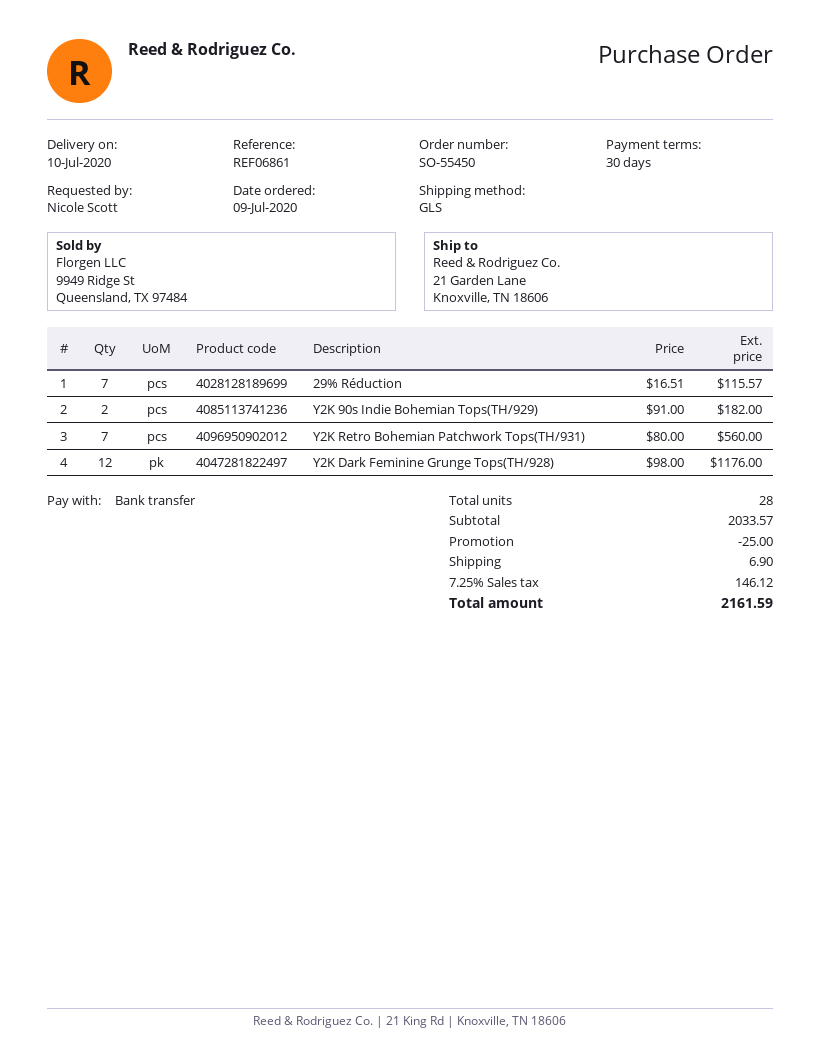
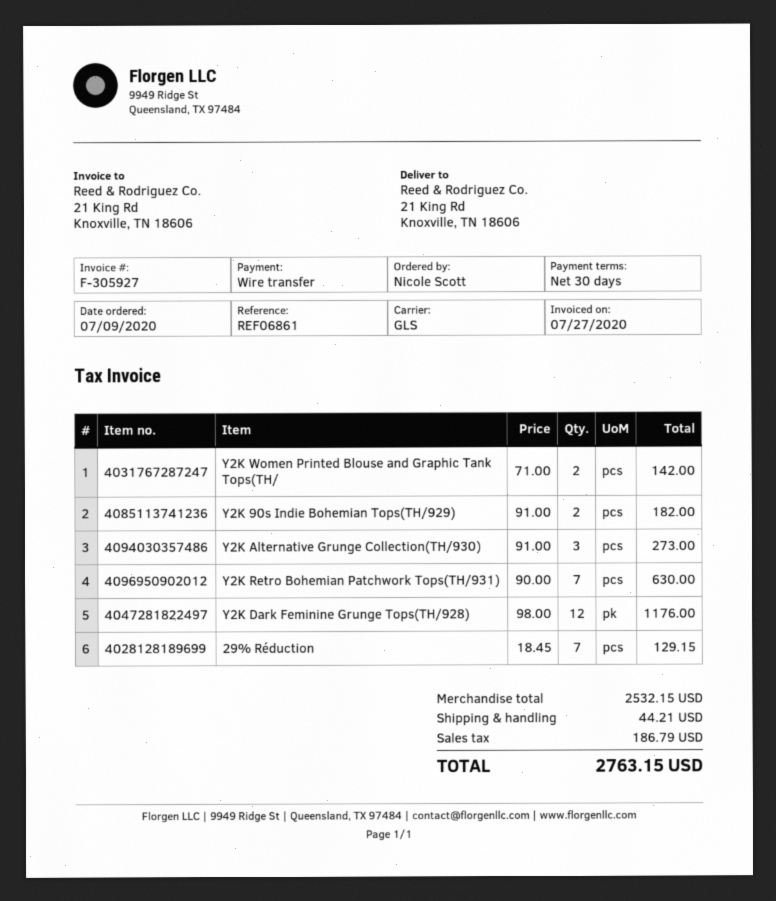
ship to: 21 Garden Lane, Knoxville, TN 18606 -> 21 King Rd, Knoxville, TN 18606
29% Réduction: 7 x 16.51 = 115.57 -> 7 x 18.45 = 129.15
Y2K Retro Bohemian Patchwork Tops(TH/931): 7 x 80.00 = 560.00 -> 7 x 90.00 = 630.00
Y2K Women Printed Blouse and Graphic Tank Tops(TH/: none -> 2 x 71.00 = 142.00
Y2K Alternative Grunge Collection(TH/930): none -> 3 x 91.00 = 273.00
subtotal: 2033.57 -> 2532.15
discount: 25.00 -> none
shipping: 6.90 -> 44.21
tax: 146.12 -> 186.79
total: 2161.59 -> 2763.15

